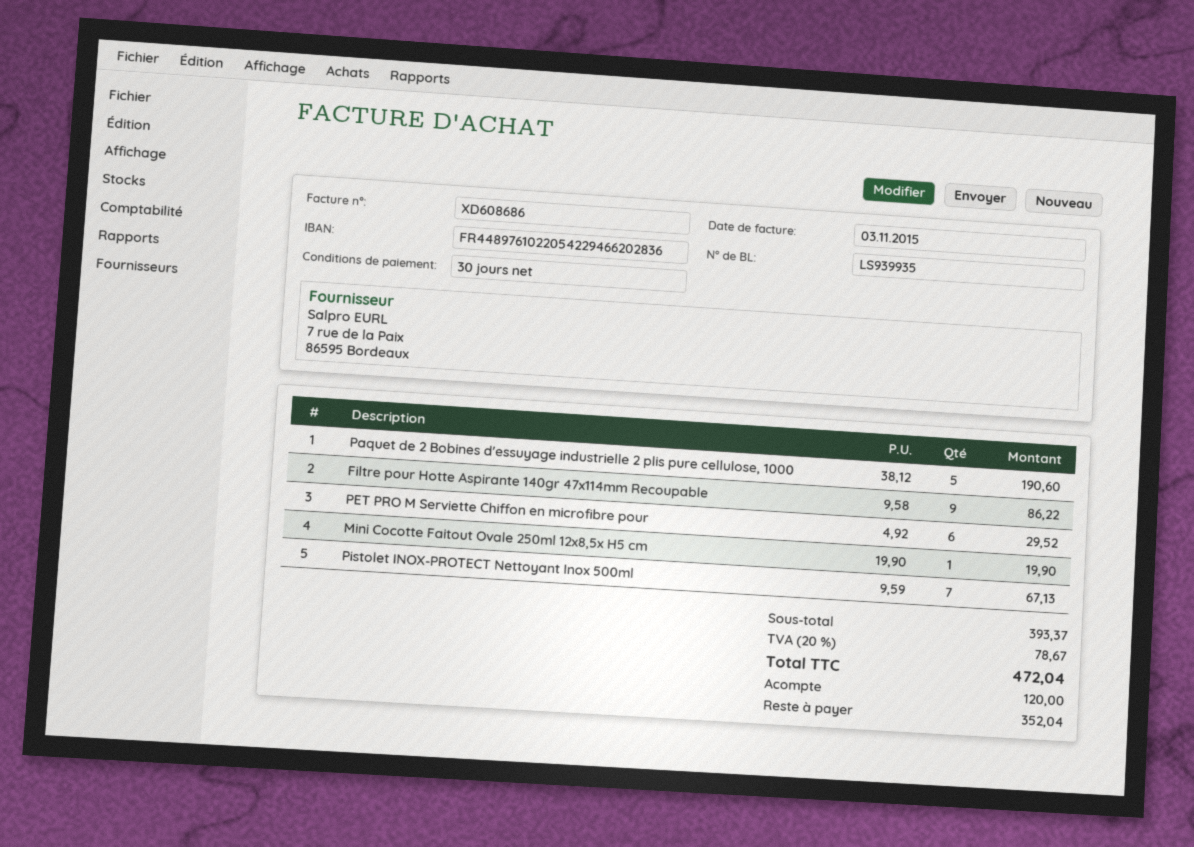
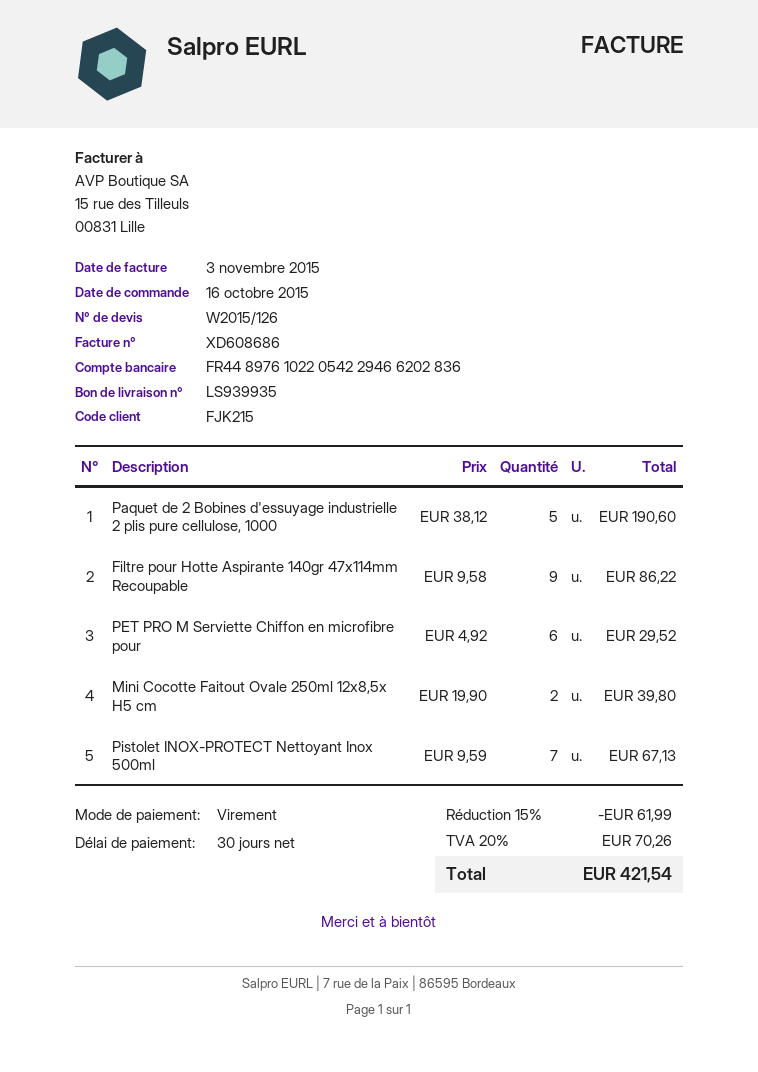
Mini Cocotte Faitout Ovale 250ml 12x8,5x H5 cm: 1 x 19.90 = 19.90 -> 2 x 19.90 = 39.80
discount: none -> 15% = 61.99
tax: 20% = 78.67 -> 20% = 70.26
total: 472.04 -> 421.54

